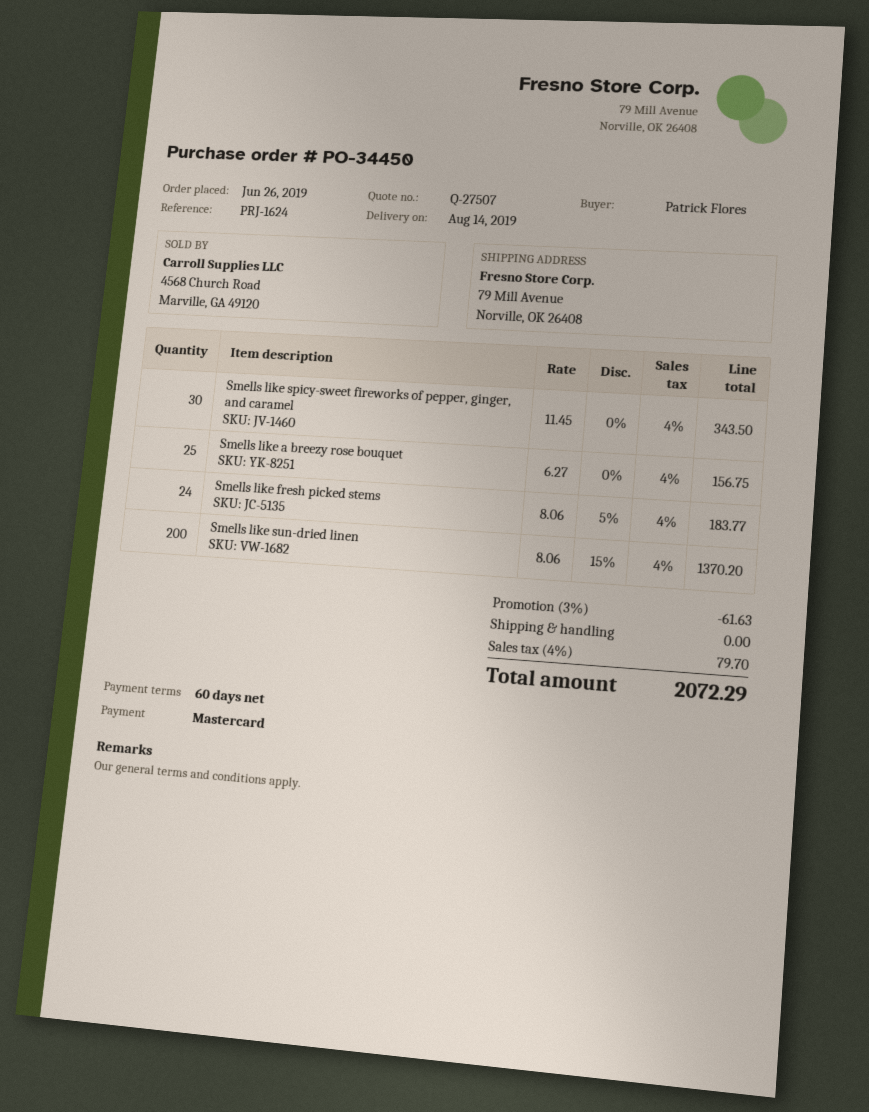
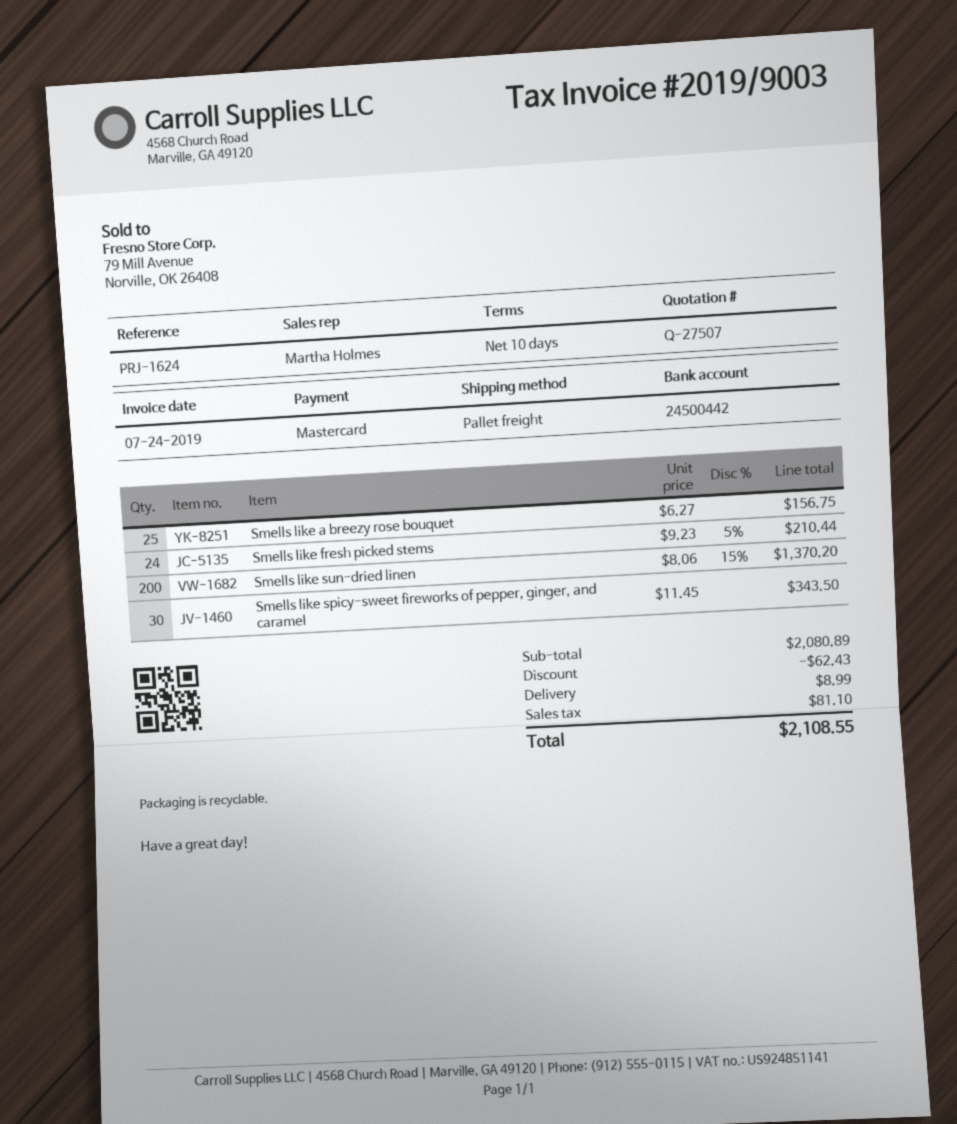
payment terms: 60 days -> 10 days
Smells like fresh picked stems: 24 x 8.06 - 5% = 183.77 -> 24 x 9.23 - 5% = 210.44
discount: 61.63 -> 62.43
shipping: 0.00 -> 8.99
tax: 79.70 -> 81.10
total: 2072.29 -> 2108.55

